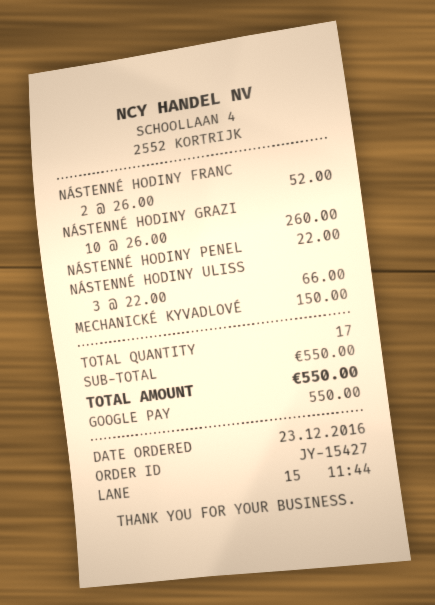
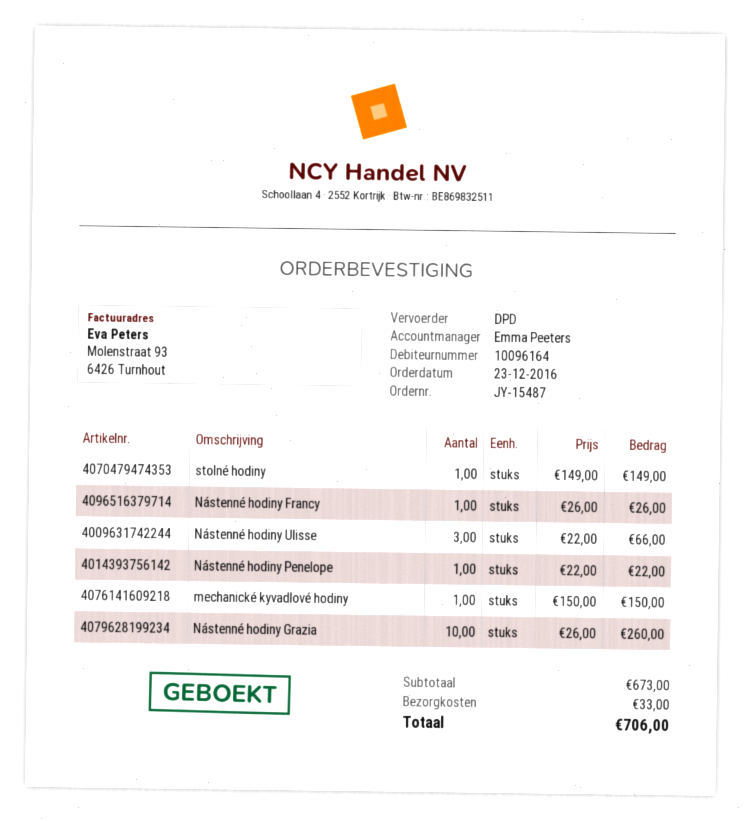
order number: JY-15427 -> JY-15487
NÁSTENNÉ HODINY FRANC: 2 x 26.00 = 52.00 -> 1 x 26.00 = 26.00
stolné hodiny: none -> 1 x 149.00 = 149.00
subtotal: 550.00 -> 673.00
shipping: none -> 33.00
total: 550.00 -> 706.00

